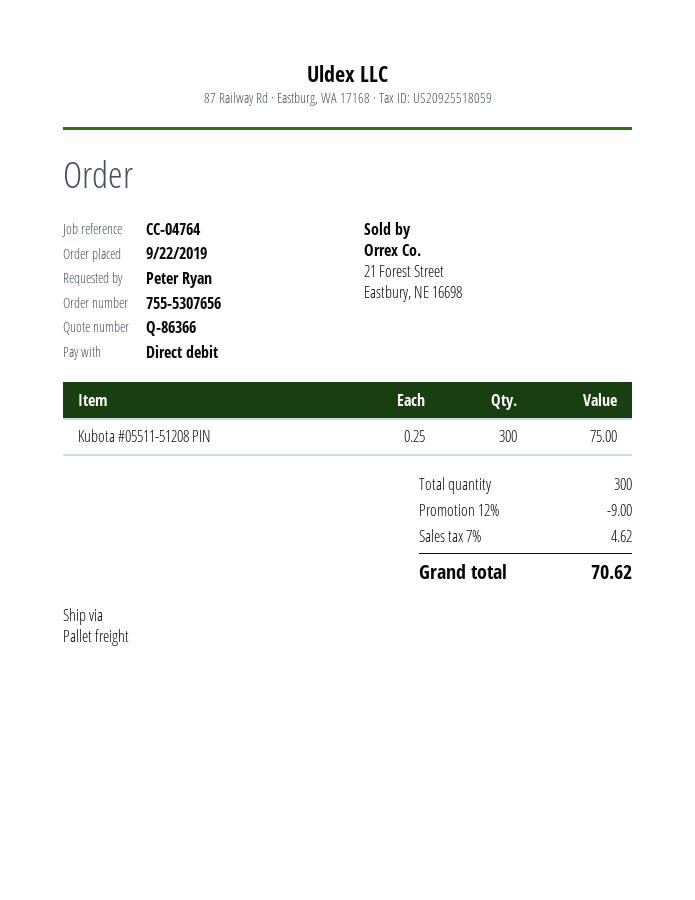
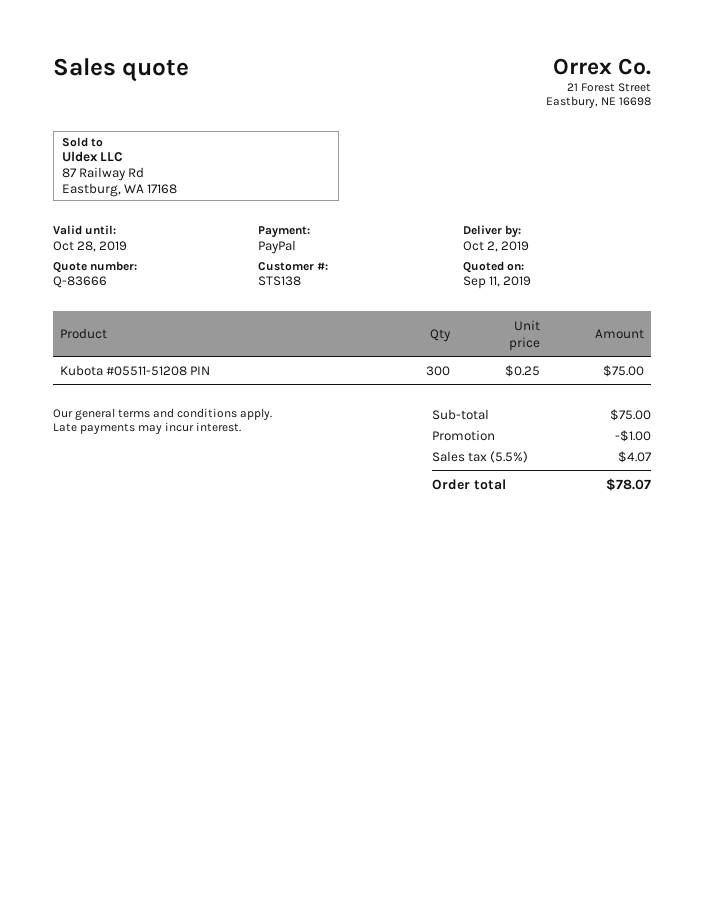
quote number: Q-86366 -> Q-83666
payment method: direct debit -> PayPal
discount: 9.00 -> 1.00
tax: 7% = 4.62 -> 5.5% = 4.07
total: 70.62 -> 78.07

